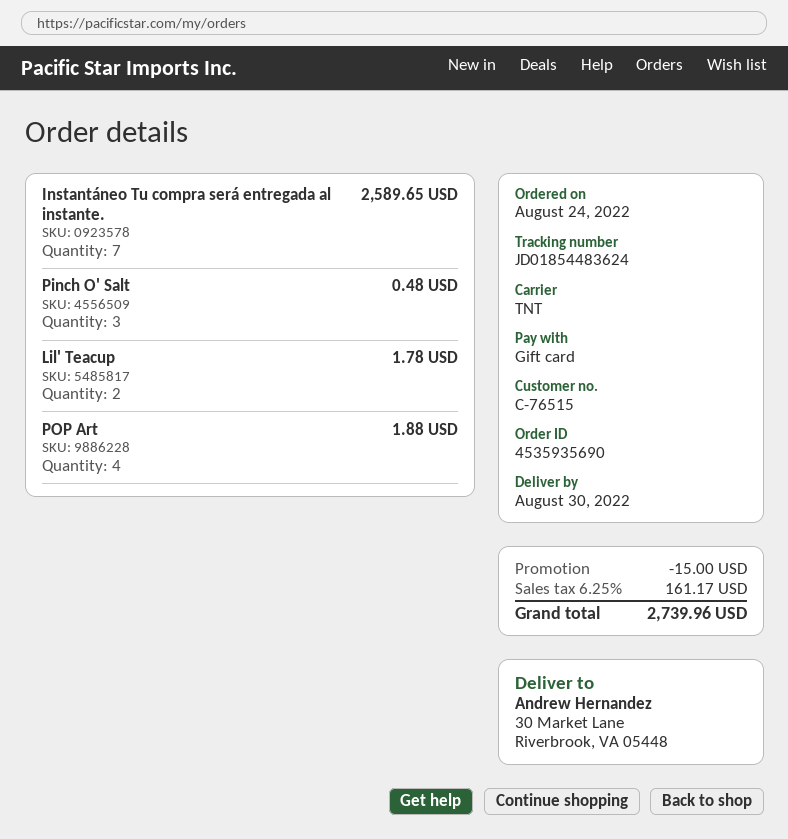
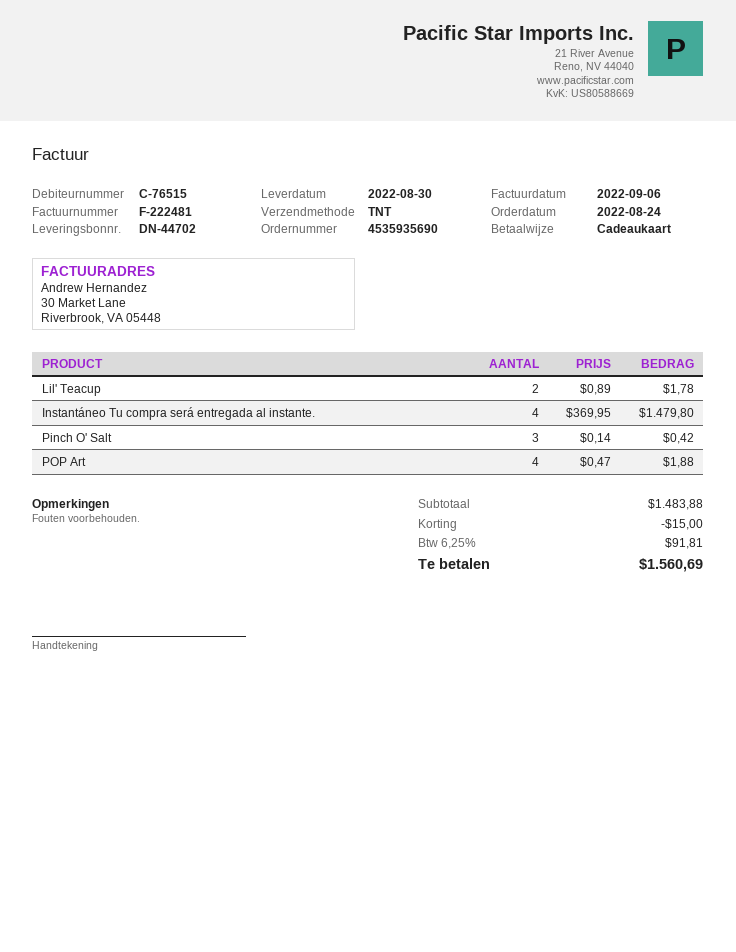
Instantáneo Tu compra será entregada al instante.: 7 for 2589.65 -> 4 for 1479.80
Pinch O' Salt: 3 for 0.48 -> 3 for 0.42
tax: 6.25% = 161.17 -> 6.25% = 91.81
total: 2739.96 -> 1560.69

